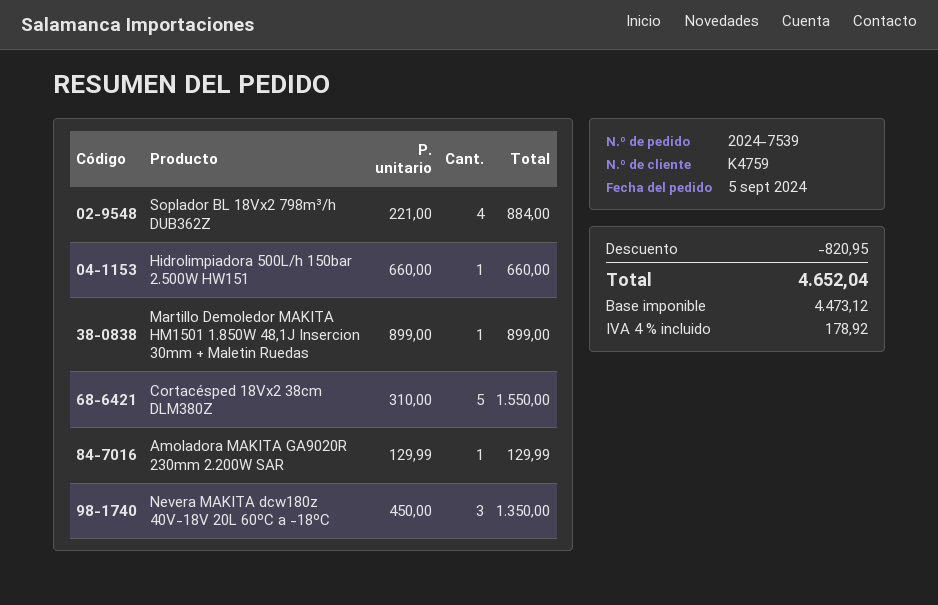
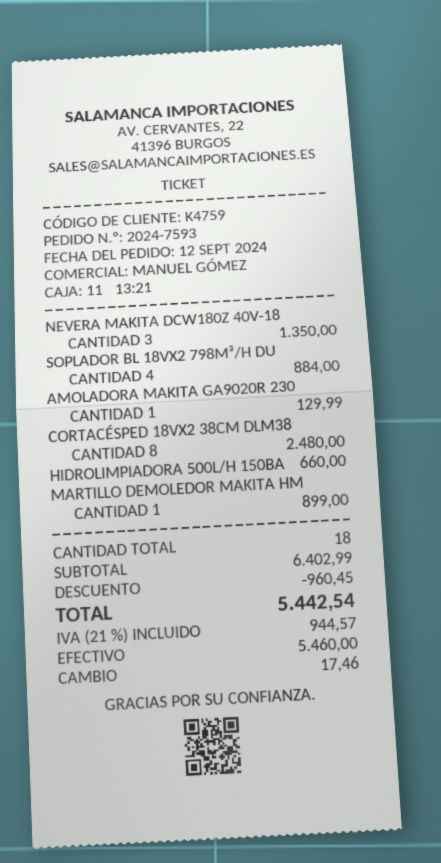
order number: 2024-7539 -> 2024-7593
order date: 2024-09-05 -> 2024-09-12
Cortacésped 18Vx2 38cm DLM380Z: 5 for 1550.00 -> 8 for 2480.00
discount: 820.95 -> 960.45
tax: 4% = 178.92 -> 21% = 944.57
total: 4652.04 -> 5442.54

